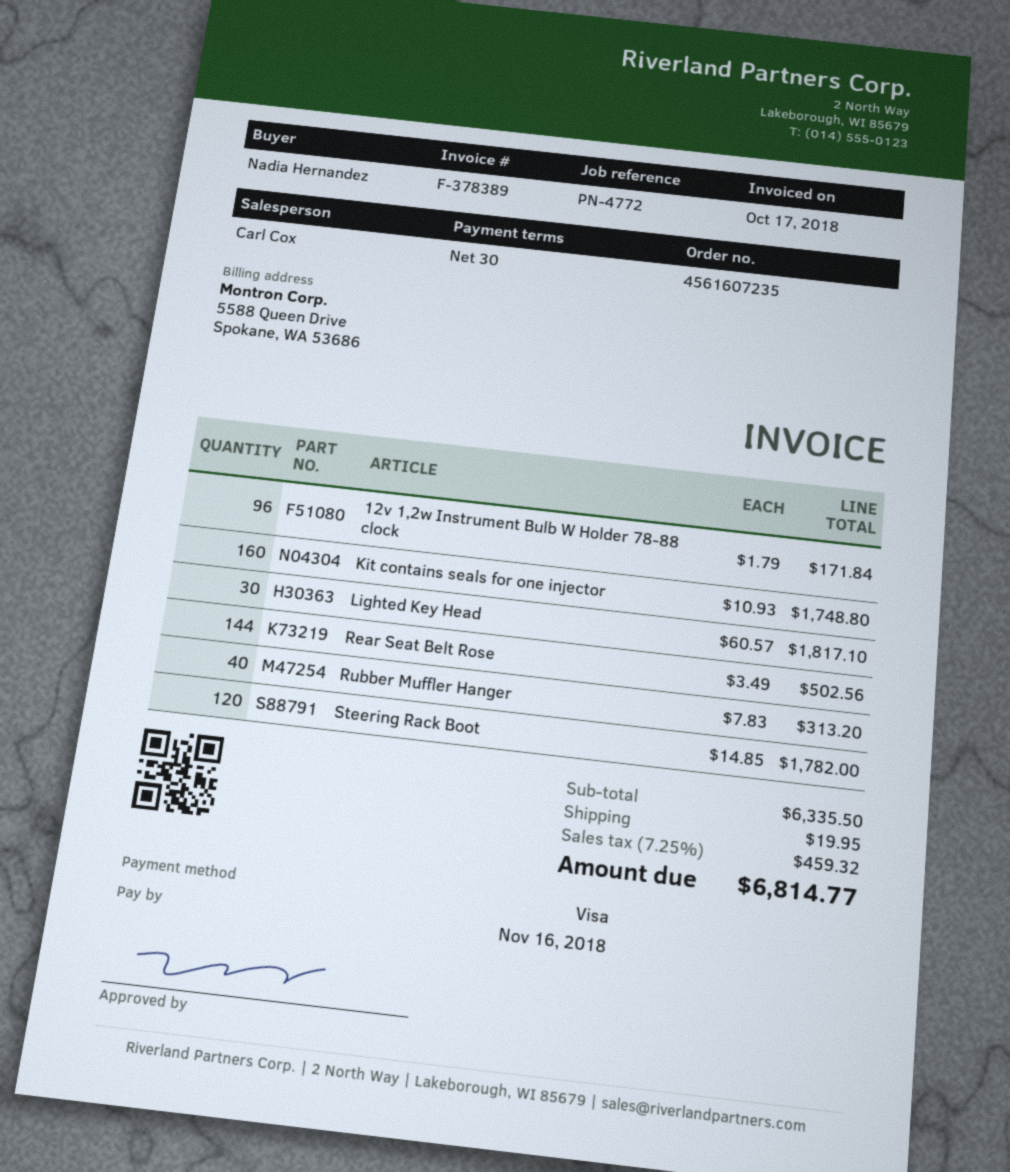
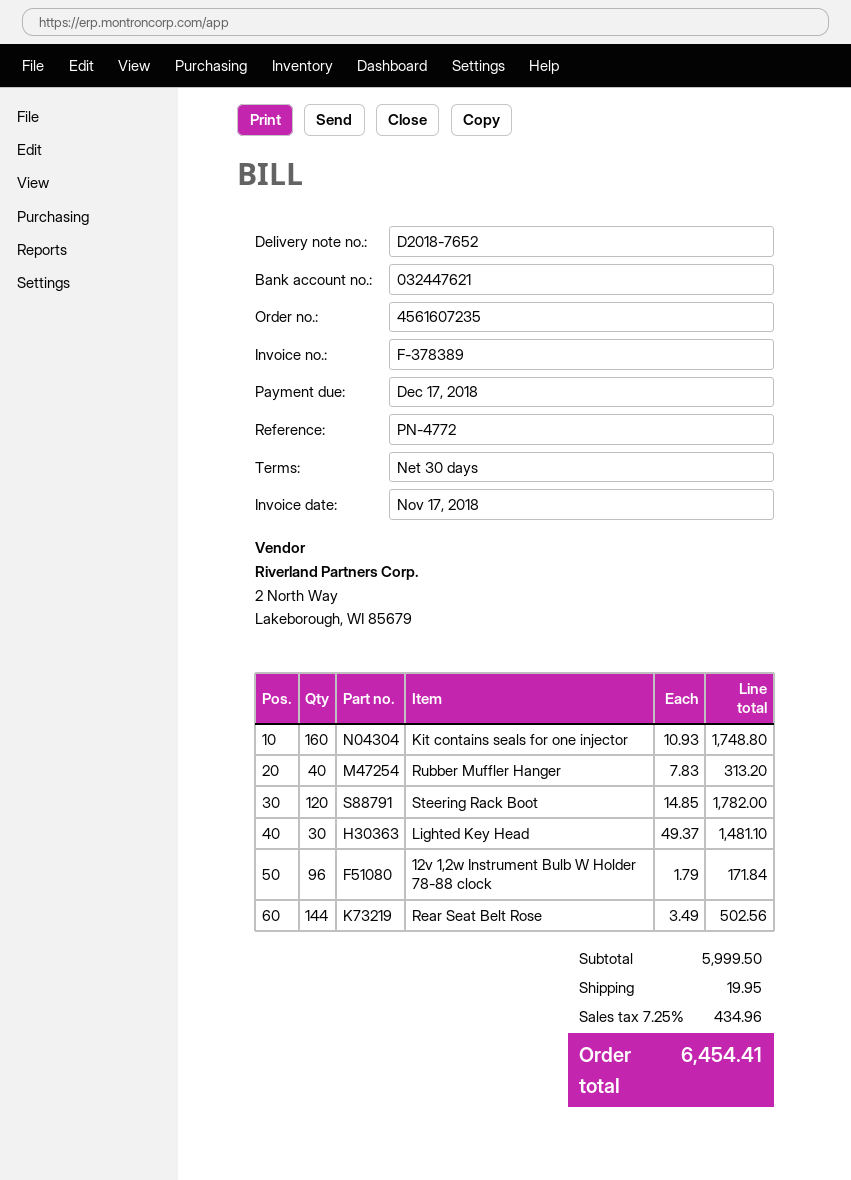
invoice date: 2018-10-17 -> 2018-11-17
due date: 2018-11-16 -> 2018-12-17
Lighted Key Head: 30 x 60.57 = 1817.10 -> 30 x 49.37 = 1481.10
subtotal: 6335.50 -> 5999.50
tax: 7.25% = 459.32 -> 7.25% = 434.96
total: 6814.77 -> 6454.41

